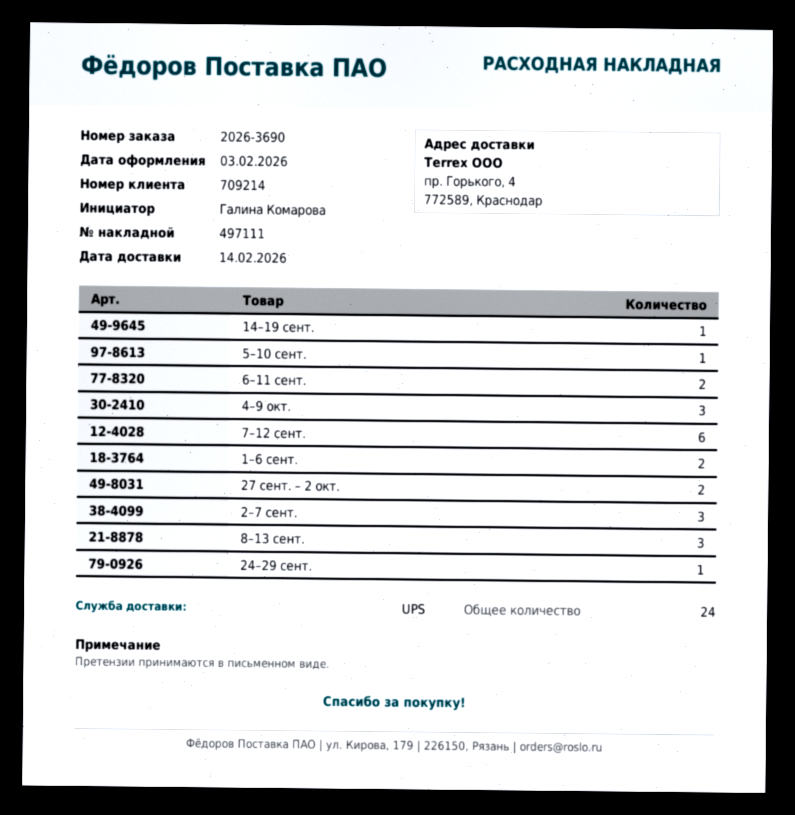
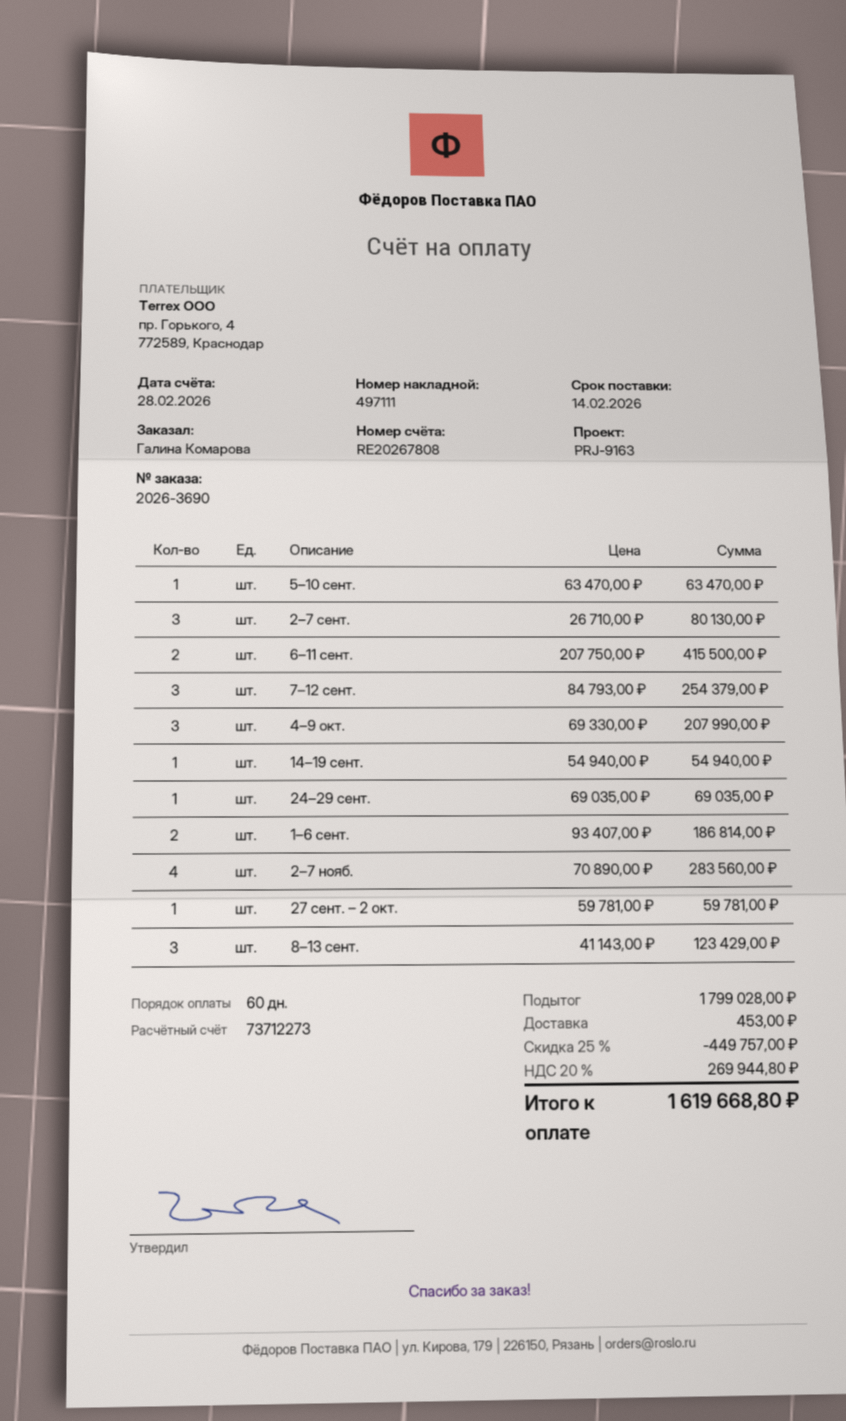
7–12 сент.: 6 -> 3
27 сент. – 2 окт.: 2 -> 1
2–7 нояб.: none -> 4

